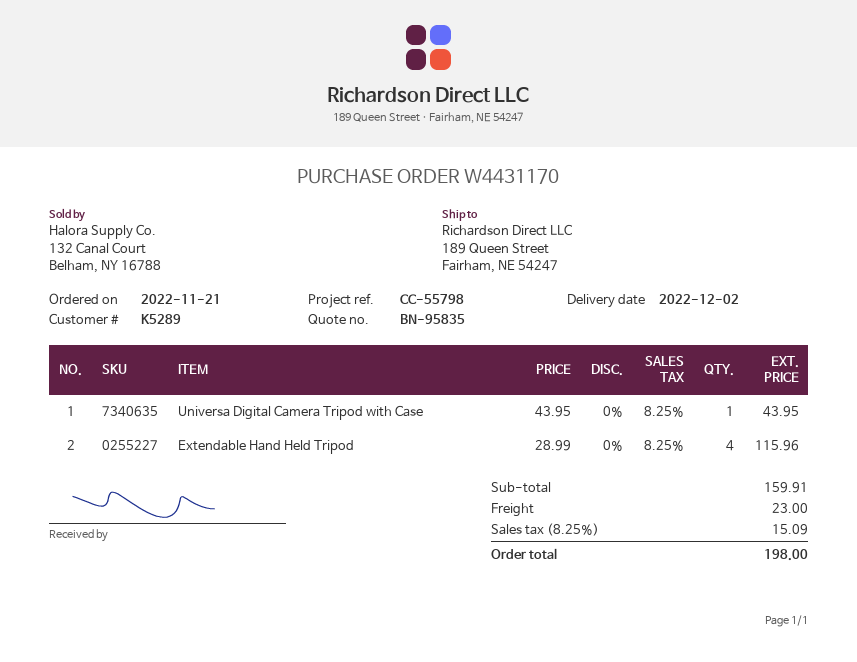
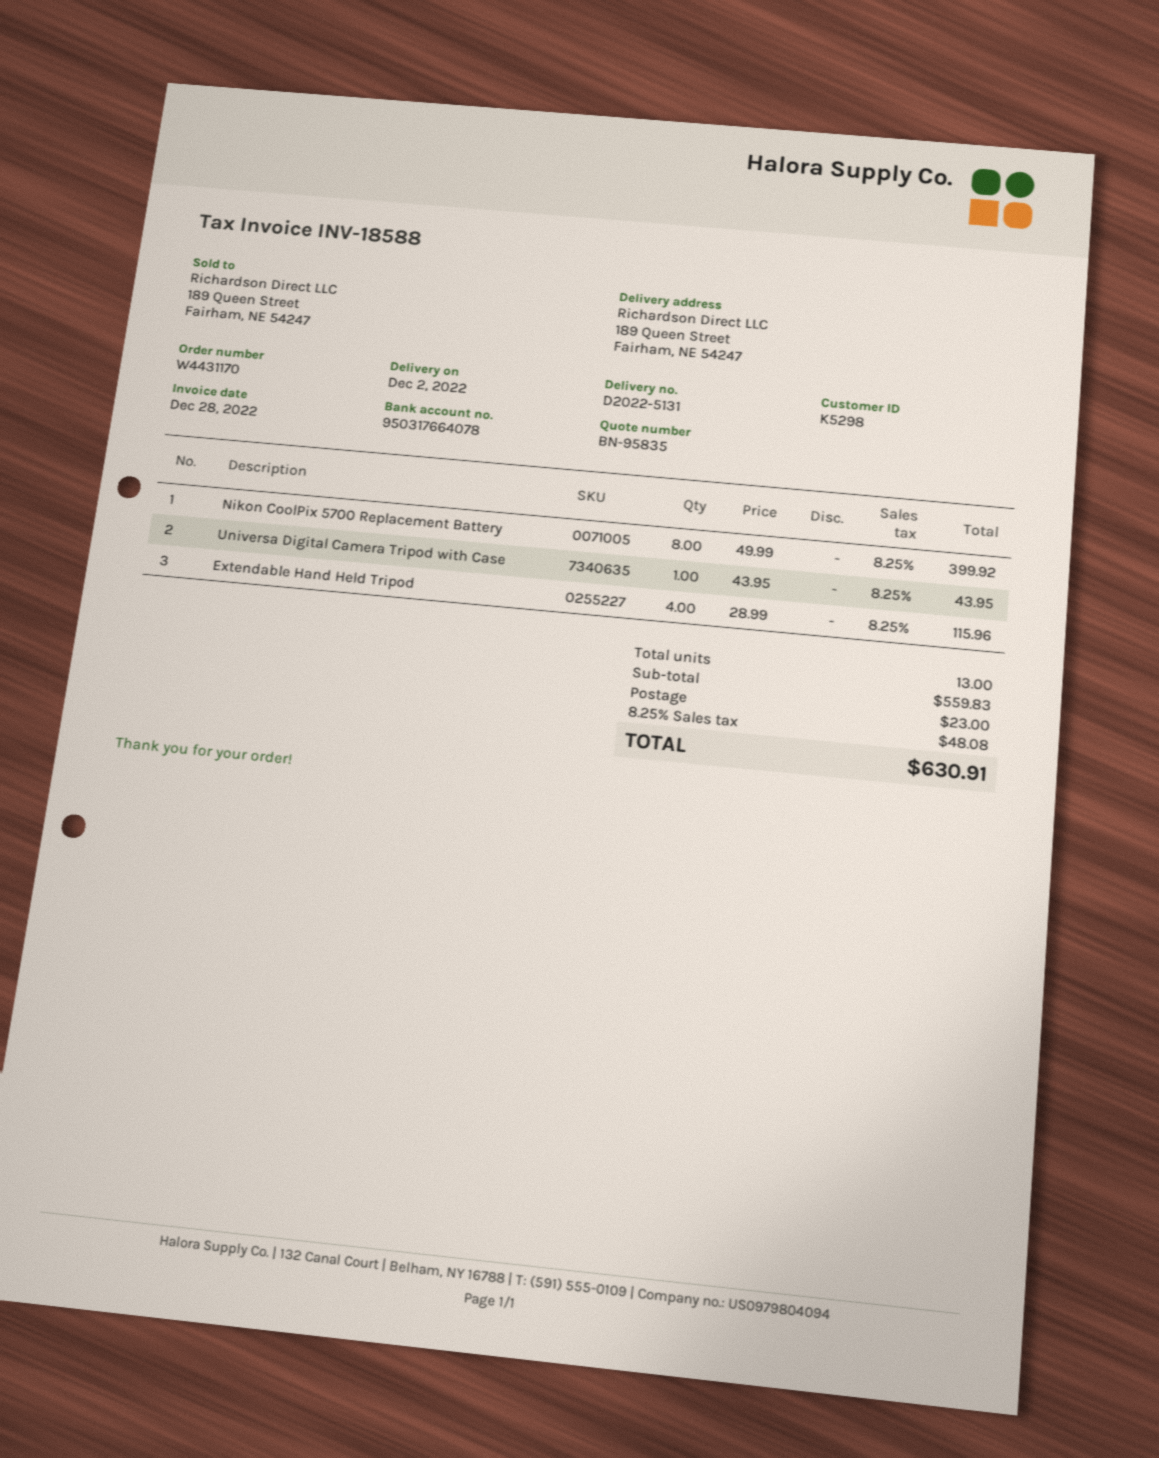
customer number: K5289 -> K5298
Nikon CoolPix 5700 Replacement Battery: none -> 8 x 49.99 = 399.92
subtotal: 159.91 -> 559.83
tax: 8.25% = 15.09 -> 8.25% = 48.08
total: 198.00 -> 630.91

